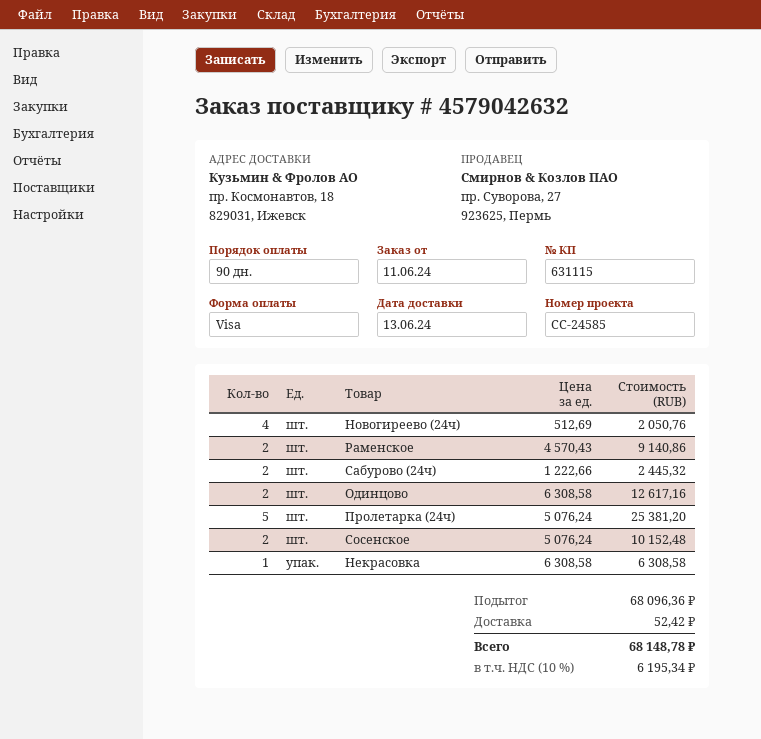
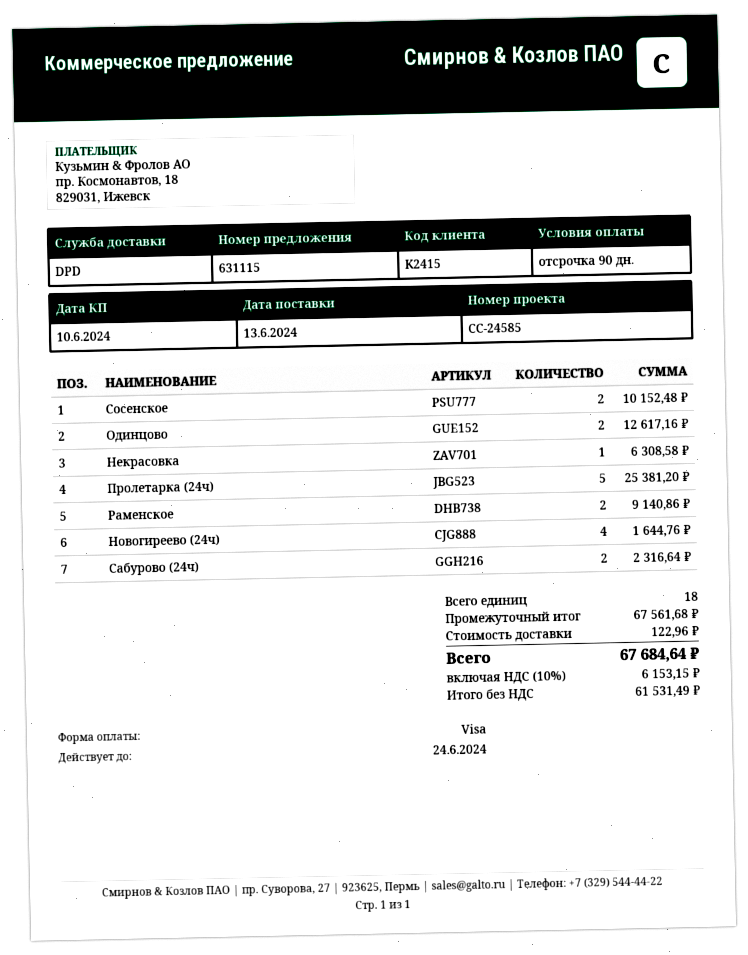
Новогиреево (24ч): 4 for 2050.76 -> 4 for 1644.76
Сабурово (24ч): 2 for 2445.32 -> 2 for 2316.64
subtotal: 68096.36 -> 67561.68
shipping: 52.42 -> 122.96
tax: 10% = 6195.34 -> 10% = 6153.15
total: 68148.78 -> 67684.64

